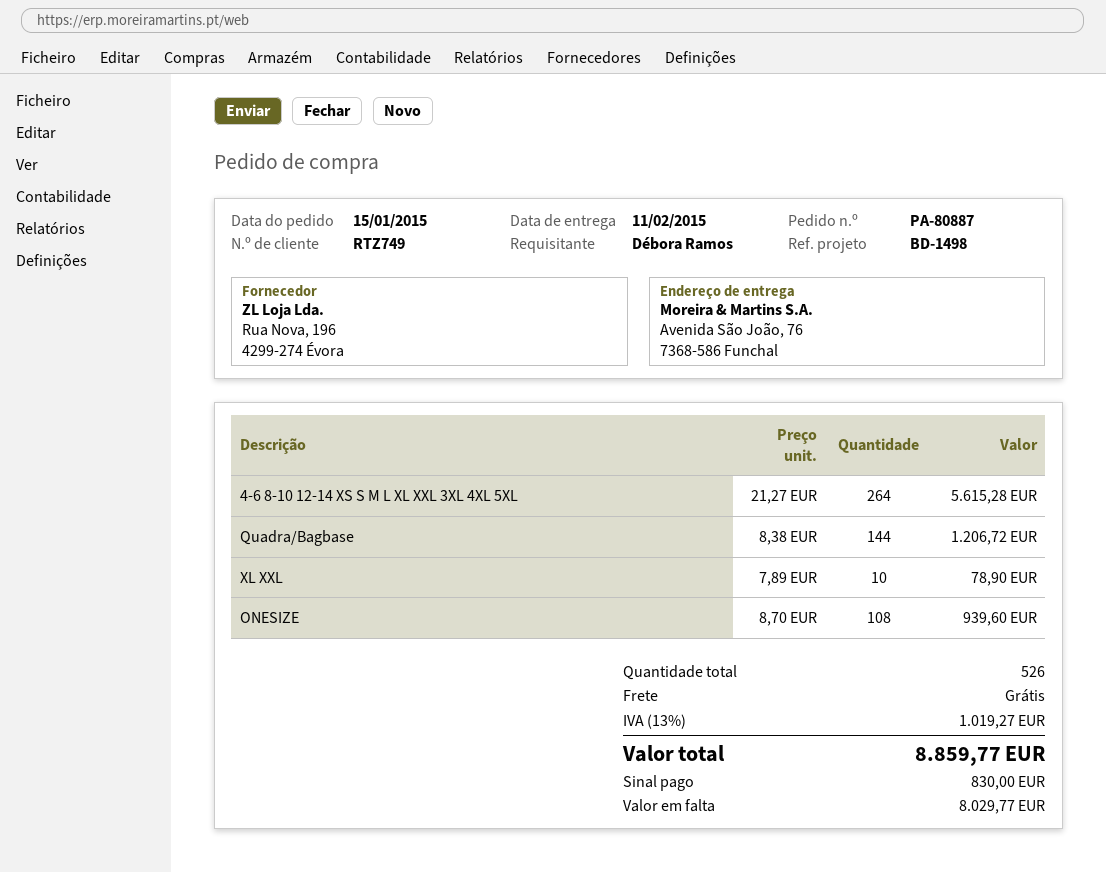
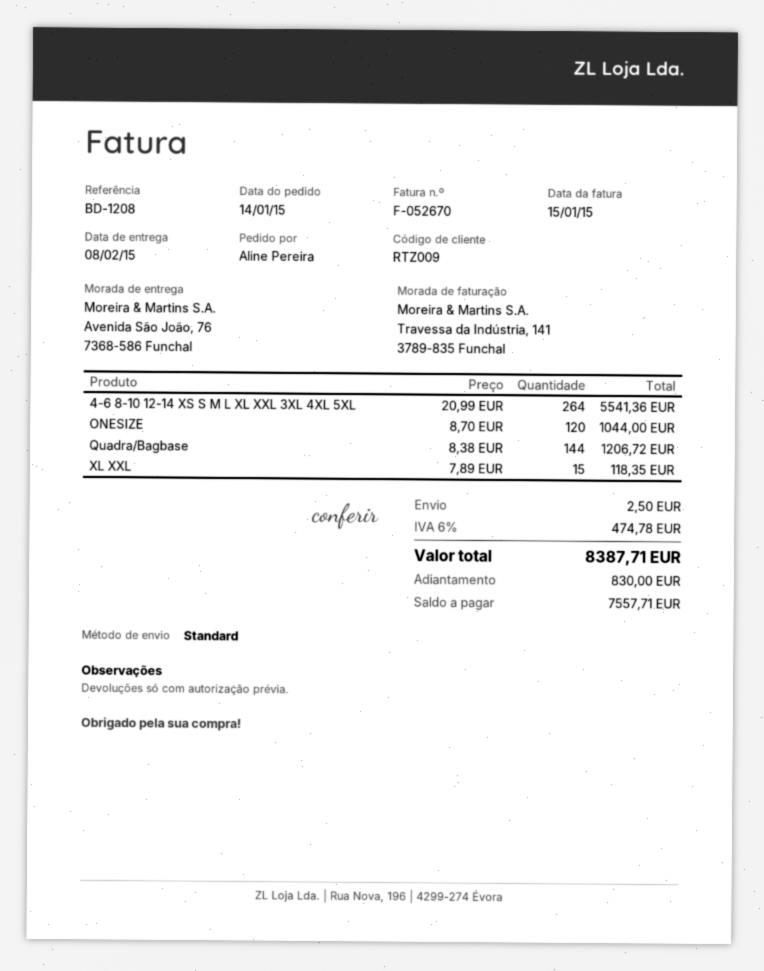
order date: 2015-01-15 -> 2015-01-14
delivery date: 2015-02-11 -> 2015-02-08
customer number: RTZ749 -> RTZ009
reference: BD-1498 -> BD-1208
ordered by: Débora Ramos -> Aline Pereira
4-6 8-10 12-14 XS S M L XL XXL 3XL 4XL 5XL: 264 x 21.27 = 5615.28 -> 264 x 20.99 = 5541.36
XL XXL: 10 x 7.89 = 78.90 -> 15 x 7.89 = 118.35
ONESIZE: 108 x 8.70 = 939.60 -> 120 x 8.70 = 1044.00
shipping: 0.00 -> 2.50
tax: 13% = 1019.27 -> 6% = 474.78
total: 8859.77 -> 8387.71
balance: 8029.77 -> 7557.71

